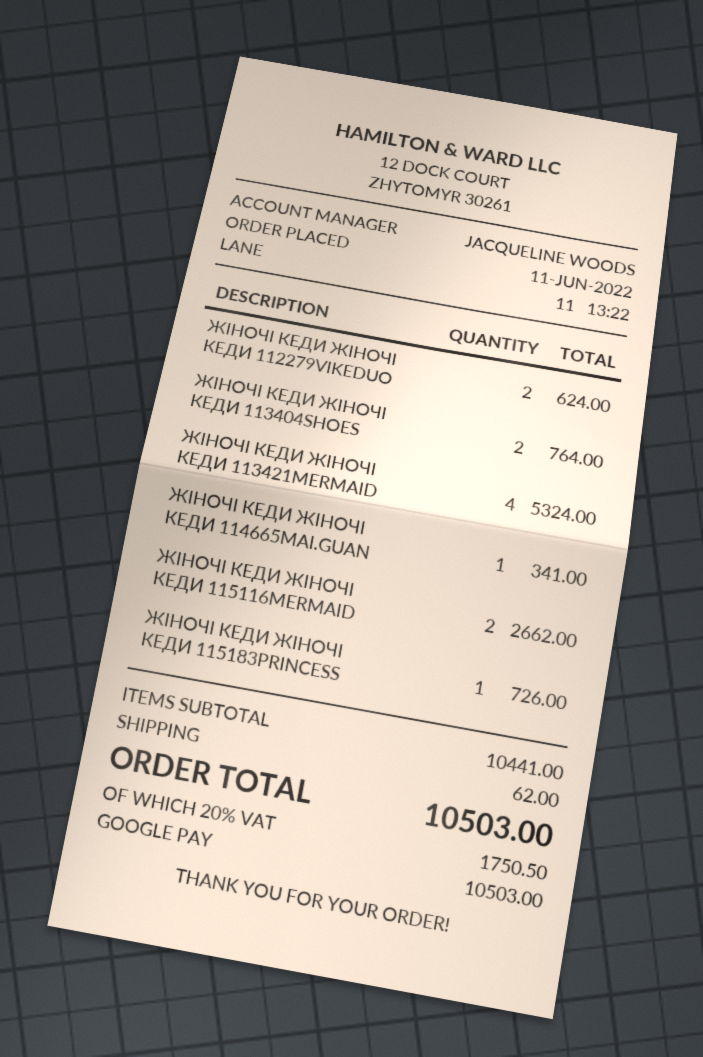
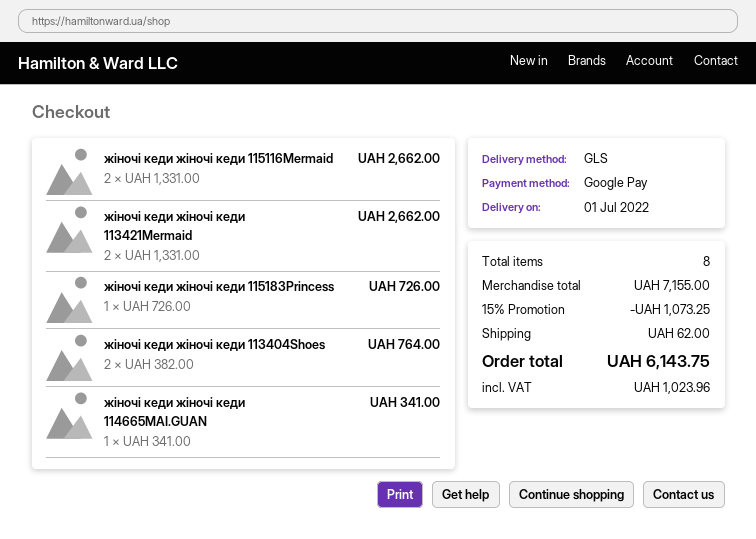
ЖІНОЧІ КЕДИ ЖІНОЧІ КЕДИ 112279VIKEDUO: 2 for 624.00 -> none
ЖІНОЧІ КЕДИ ЖІНОЧІ КЕДИ 113421MERMAID: 4 for 5324.00 -> 2 for 2662.00
subtotal: 10441.00 -> 7155.00
discount: none -> 15% = 1073.25
tax: 1750.50 -> 1023.96
total: 10503.00 -> 6143.75

